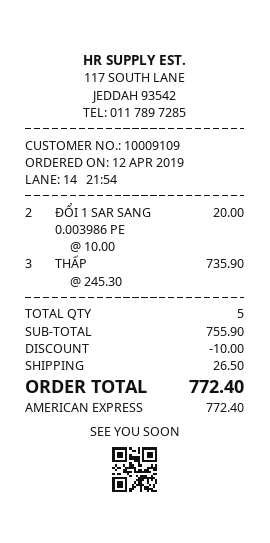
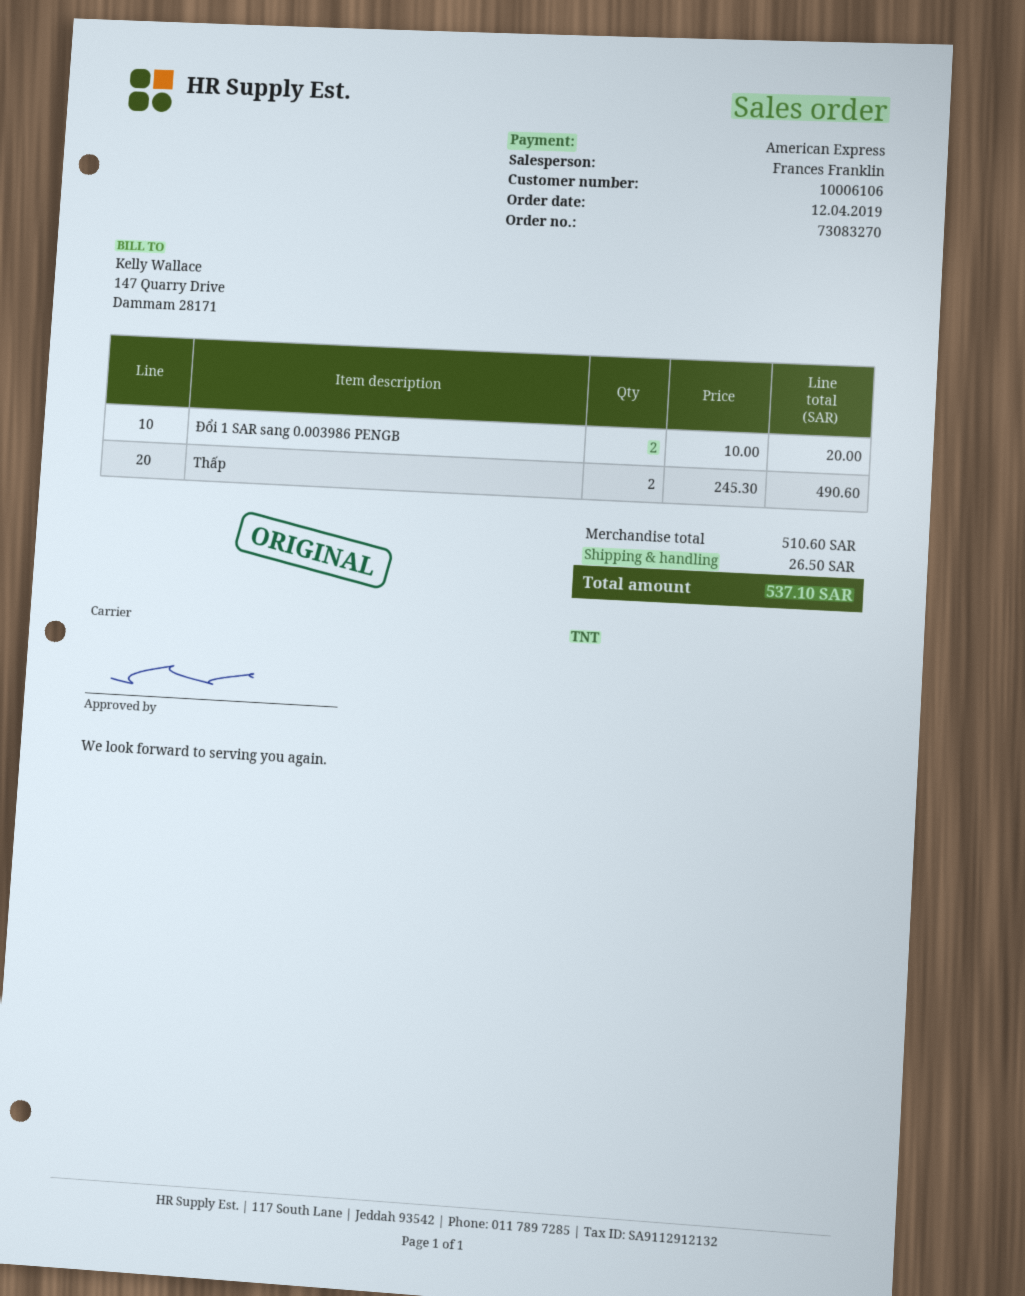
customer number: 10009109 -> 10006106
THẤP: 3 x 245.30 = 735.90 -> 2 x 245.30 = 490.60
subtotal: 755.90 -> 510.60
discount: 10.00 -> none
total: 772.40 -> 537.10

